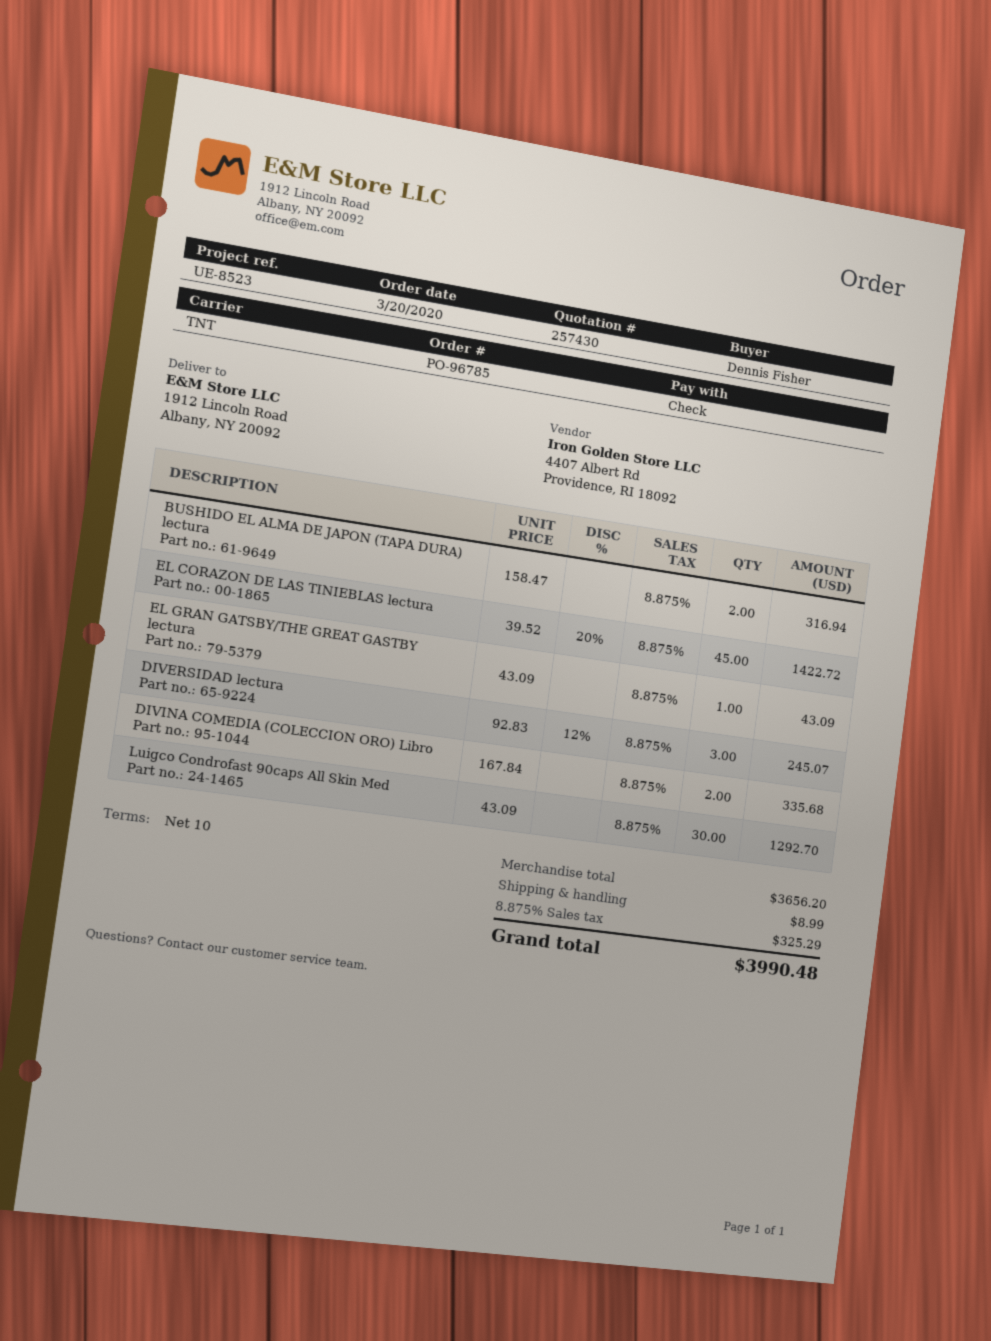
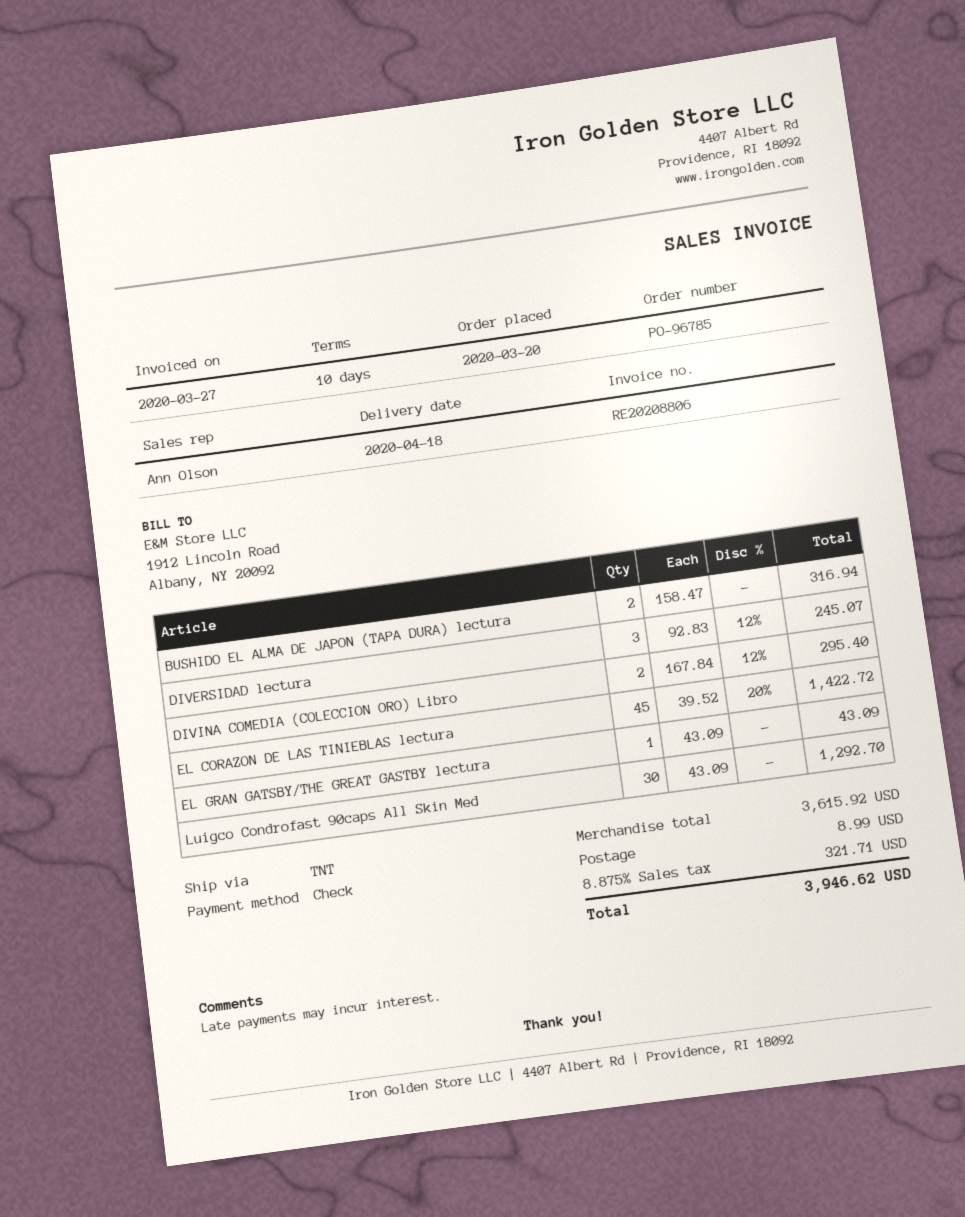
DIVINA COMEDIA (COLECCION ORO) Libro: 2 x 167.84 = 335.68 -> 2 x 167.84 - 12% = 295.40
subtotal: 3656.20 -> 3615.92
tax: 8.875% = 325.29 -> 8.875% = 321.71
total: 3990.48 -> 3946.62

